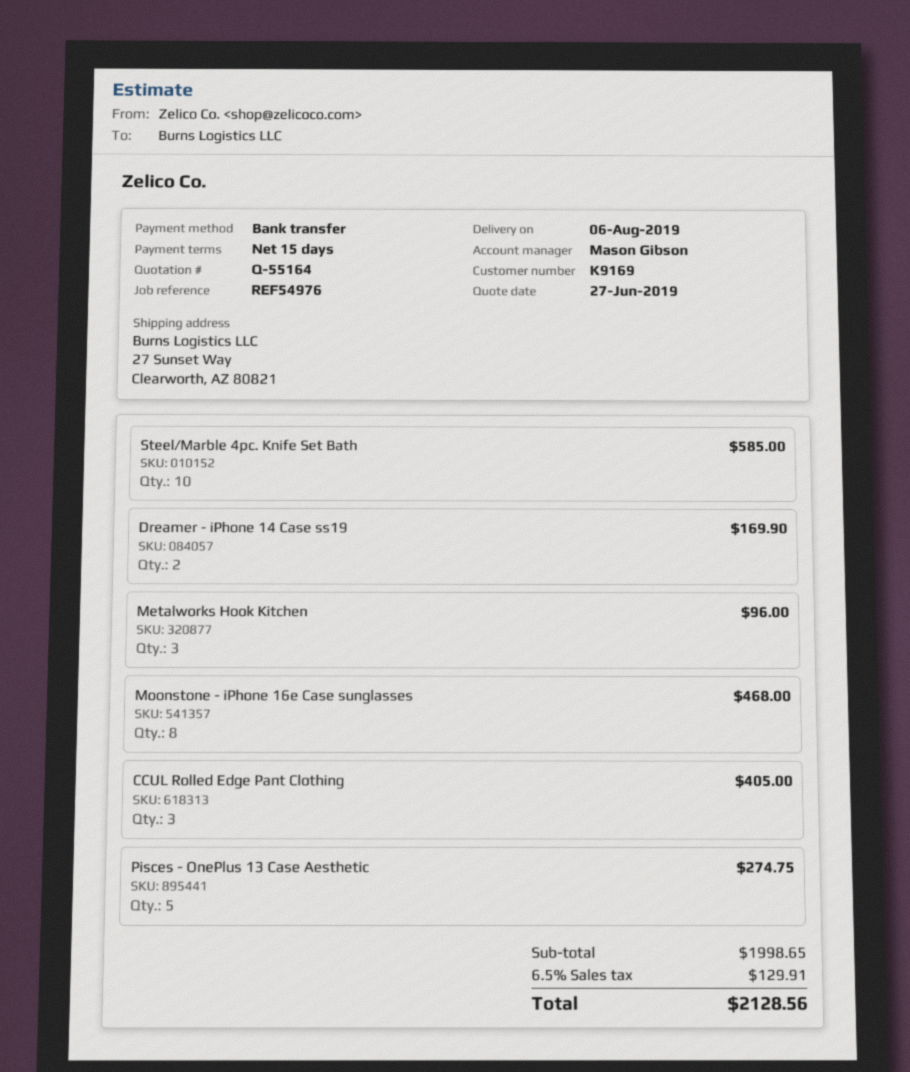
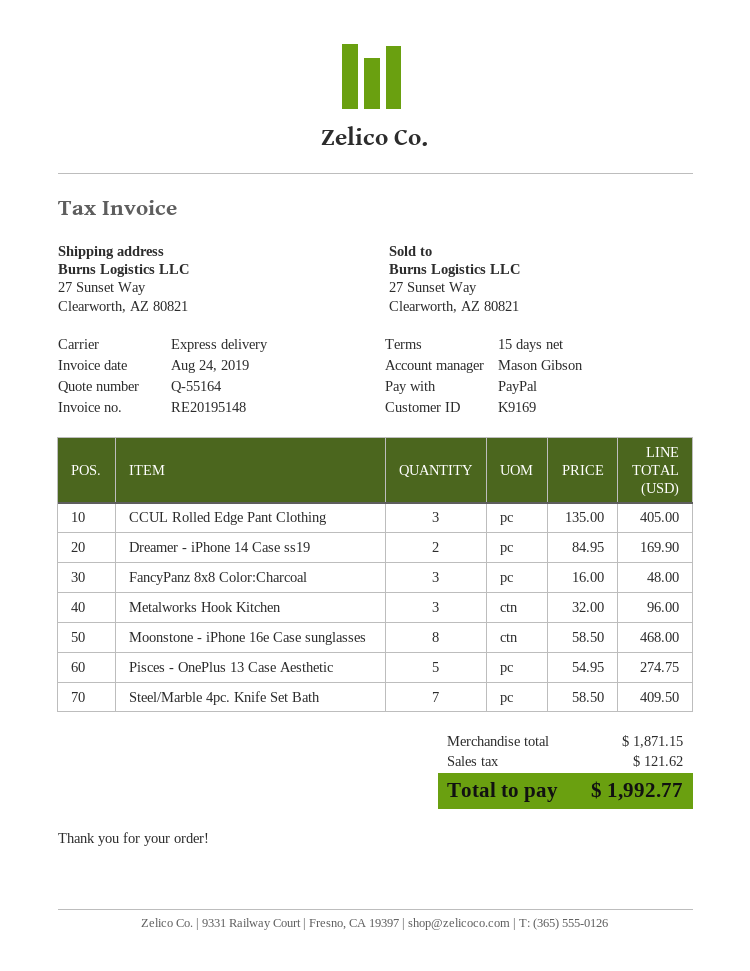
payment method: bank transfer -> PayPal
Steel/Marble 4pc. Knife Set Bath: 10 for 585.00 -> 7 for 409.50
FancyPanz 8x8 Color:Charcoal: none -> 3 for 48.00
subtotal: 1998.65 -> 1871.15
tax: 129.91 -> 121.62
total: 2128.56 -> 1992.77

